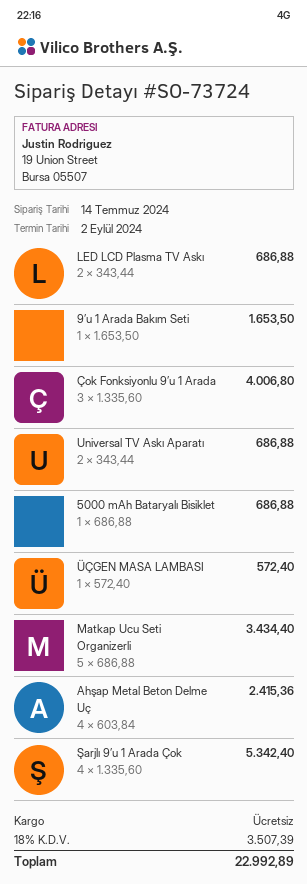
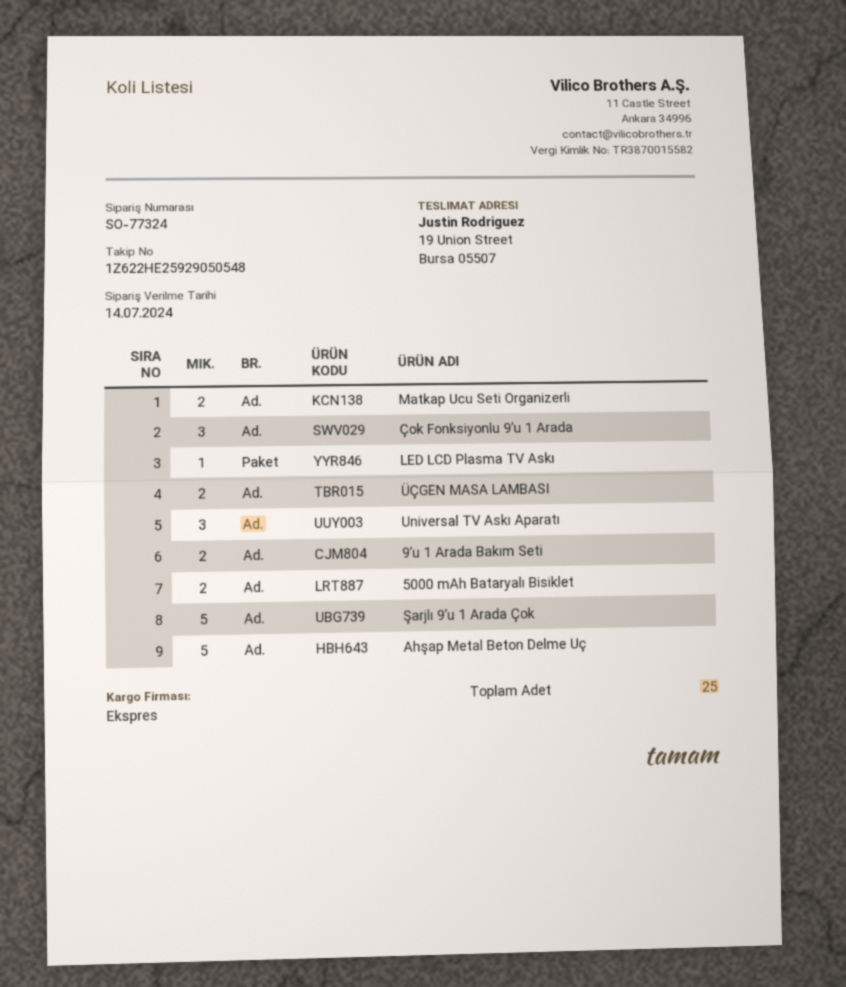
order number: SO-73724 -> SO-77324
LED LCD Plasma TV Askı: 2 -> 1
9’u 1 Arada Bakım Seti: 1 -> 2
Universal TV Askı Aparatı: 2 -> 3
5000 mAh Bataryalı Bisiklet: 1 -> 2
ÜÇGEN MASA LAMBASI: 1 -> 2
Matkap Ucu Seti Organizerli: 5 -> 2
Ahşap Metal Beton Delme Uç: 4 -> 5
Şarjlı 9’u 1 Arada Çok: 4 -> 5

